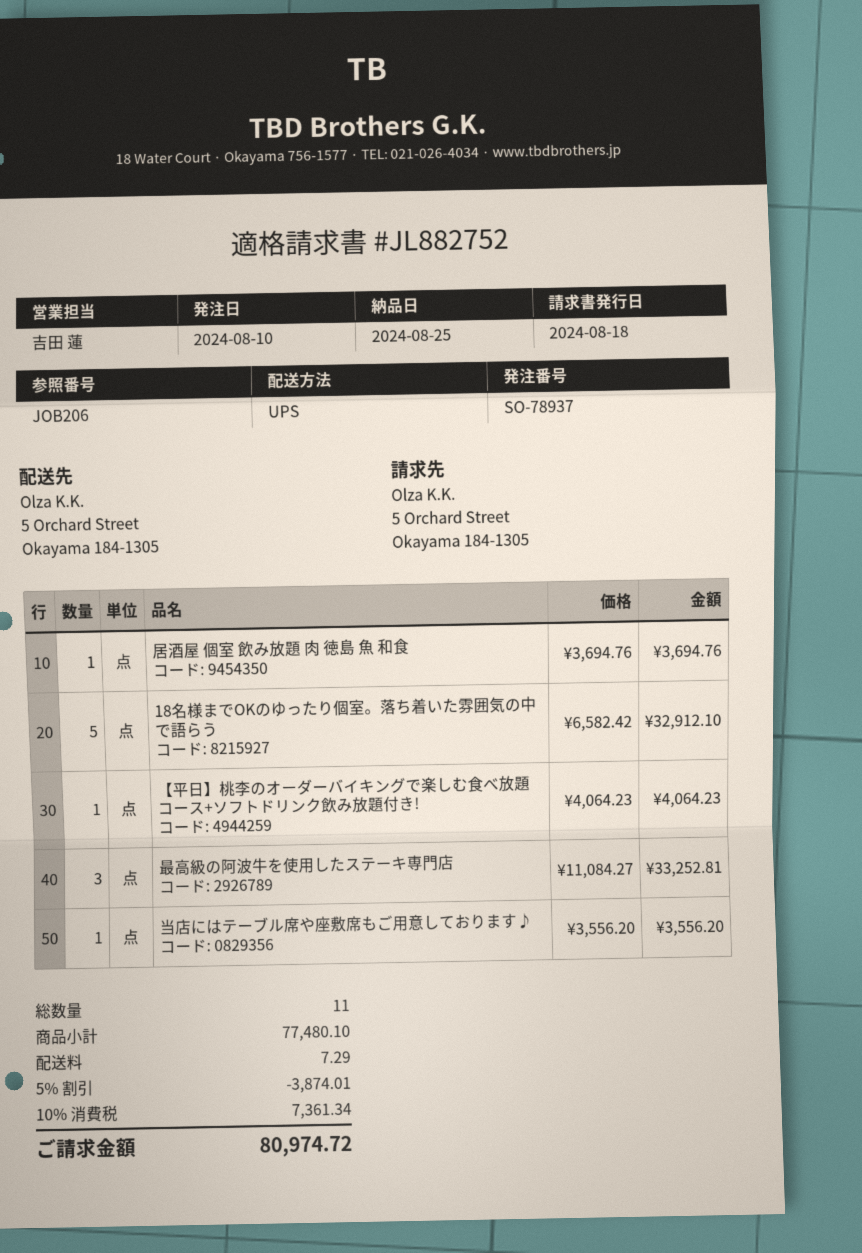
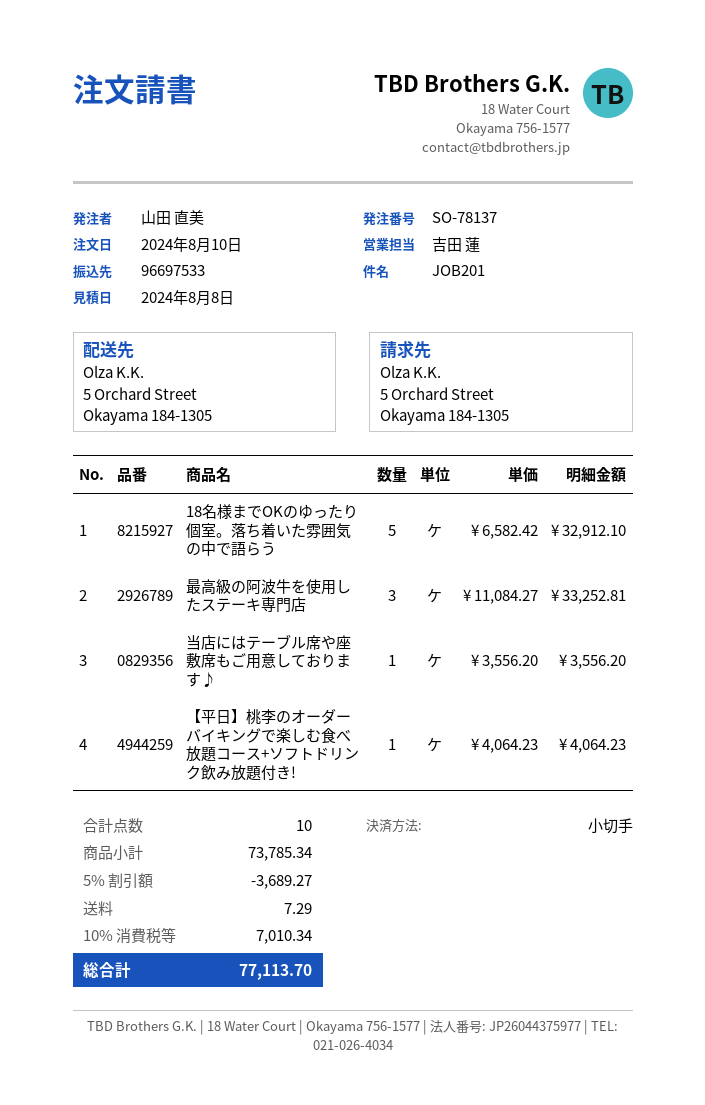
order number: SO-78937 -> SO-78137
reference: JOB206 -> JOB201
居酒屋 個室 飲み放題 肉 徳島 魚 和食: 1 x 3694.76 = 3694.76 -> none
total quantity: 11 -> 10
subtotal: 77480.10 -> 73785.34
discount: 5% = 3874.01 -> 5% = 3689.27
tax: 10% = 7361.34 -> 10% = 7010.34
total: 80974.72 -> 77113.70

